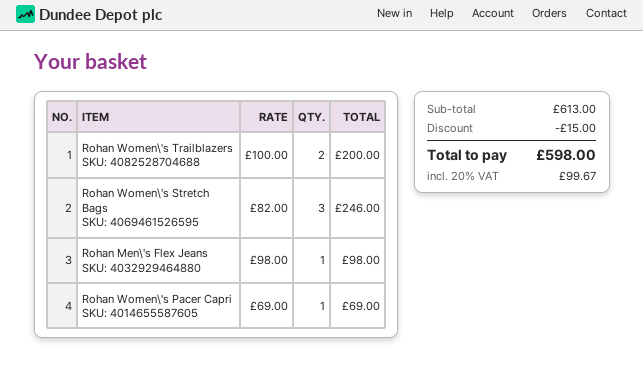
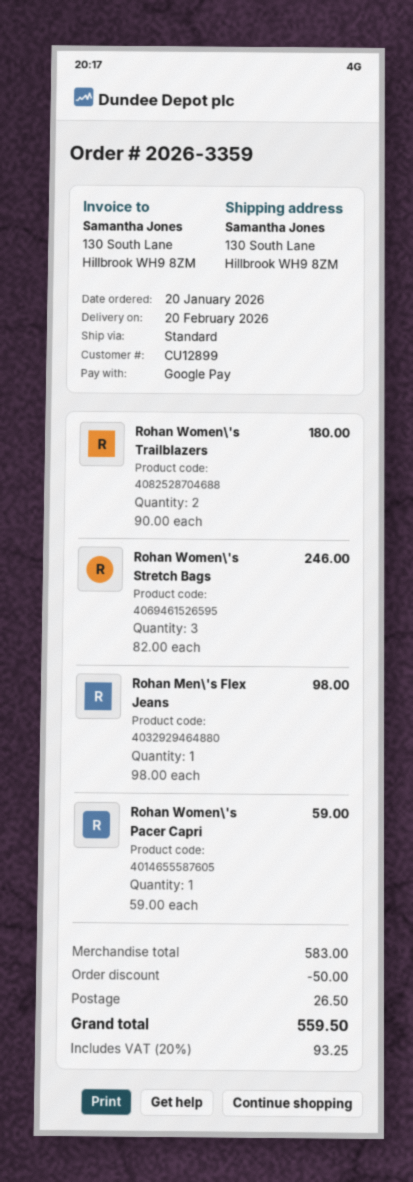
Rohan Women\'s Trailblazers: 2 x 100.00 = 200.00 -> 2 x 90.00 = 180.00
Rohan Women\'s Pacer Capri: 1 x 69.00 = 69.00 -> 1 x 59.00 = 59.00
subtotal: 613.00 -> 583.00
discount: 15.00 -> 50.00
shipping: none -> 26.50
tax: 20% = 99.67 -> 20% = 93.25
total: 598.00 -> 559.50

